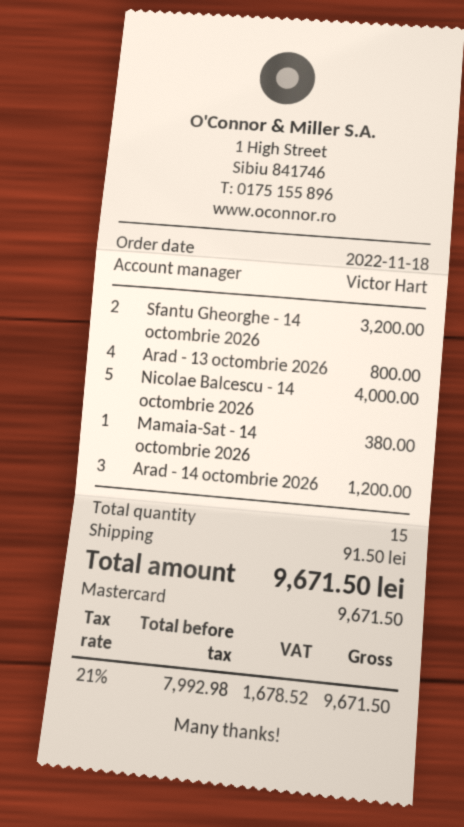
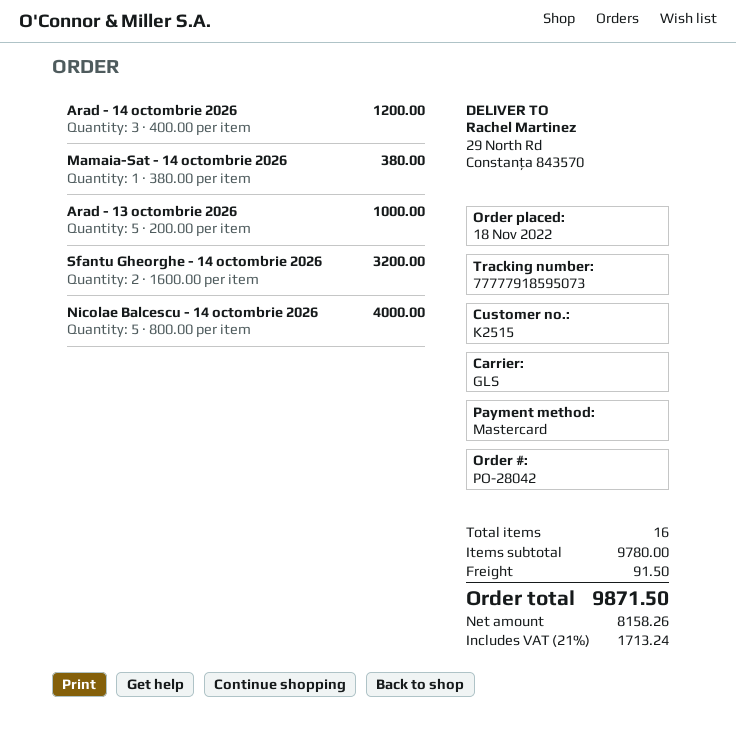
Arad - 13 octombrie 2026: 4 for 800.00 -> 5 for 1000.00
total quantity: 15 -> 16
net: 7992.98 -> 8158.26
tax: 21% = 1678.52 -> 21% = 1713.24
total: 9671.50 -> 9871.50

